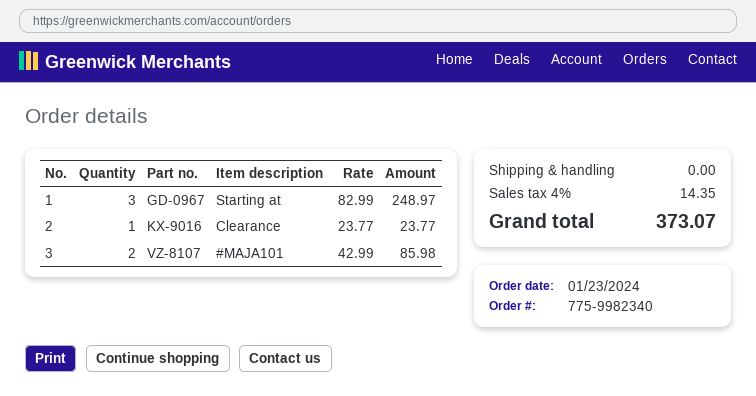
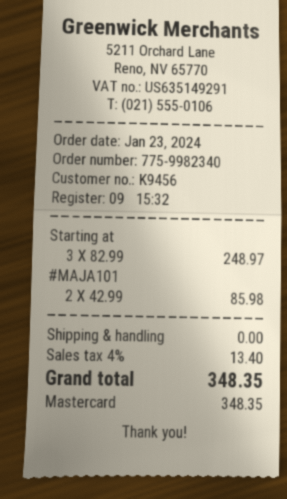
Clearance: 1 x 23.77 = 23.77 -> none
tax: 4% = 14.35 -> 4% = 13.40
total: 373.07 -> 348.35

